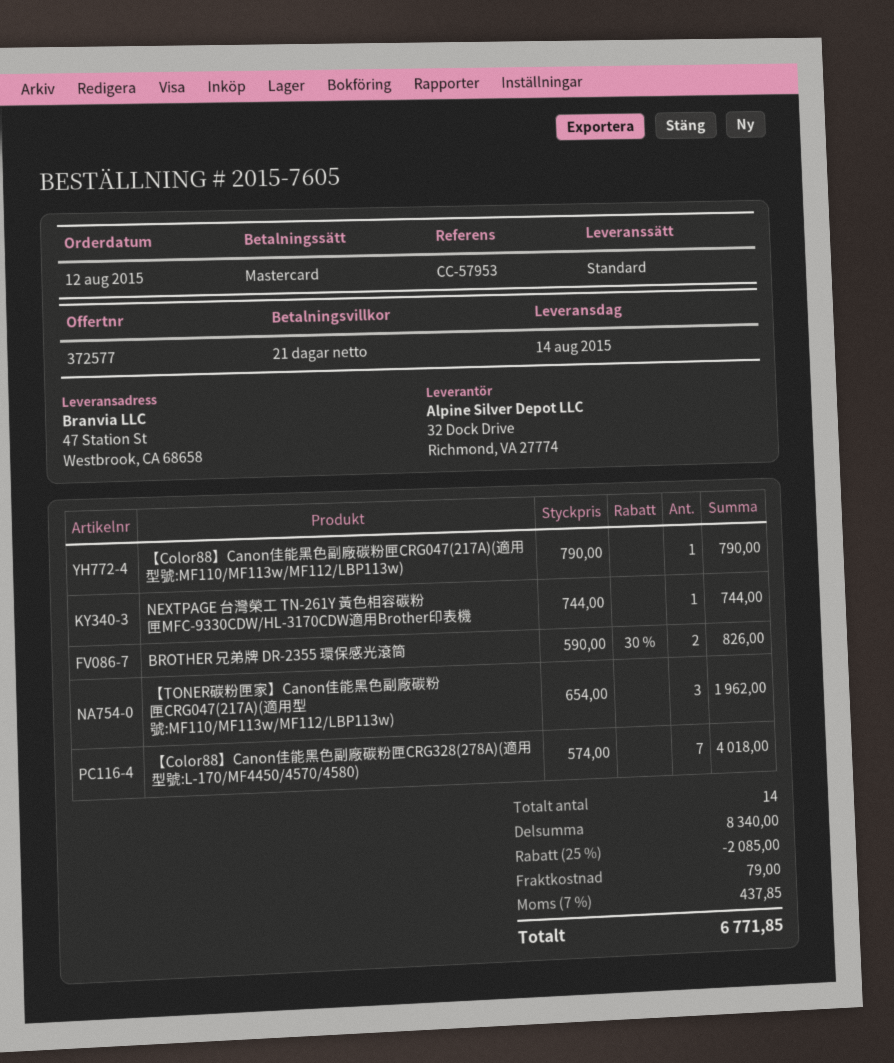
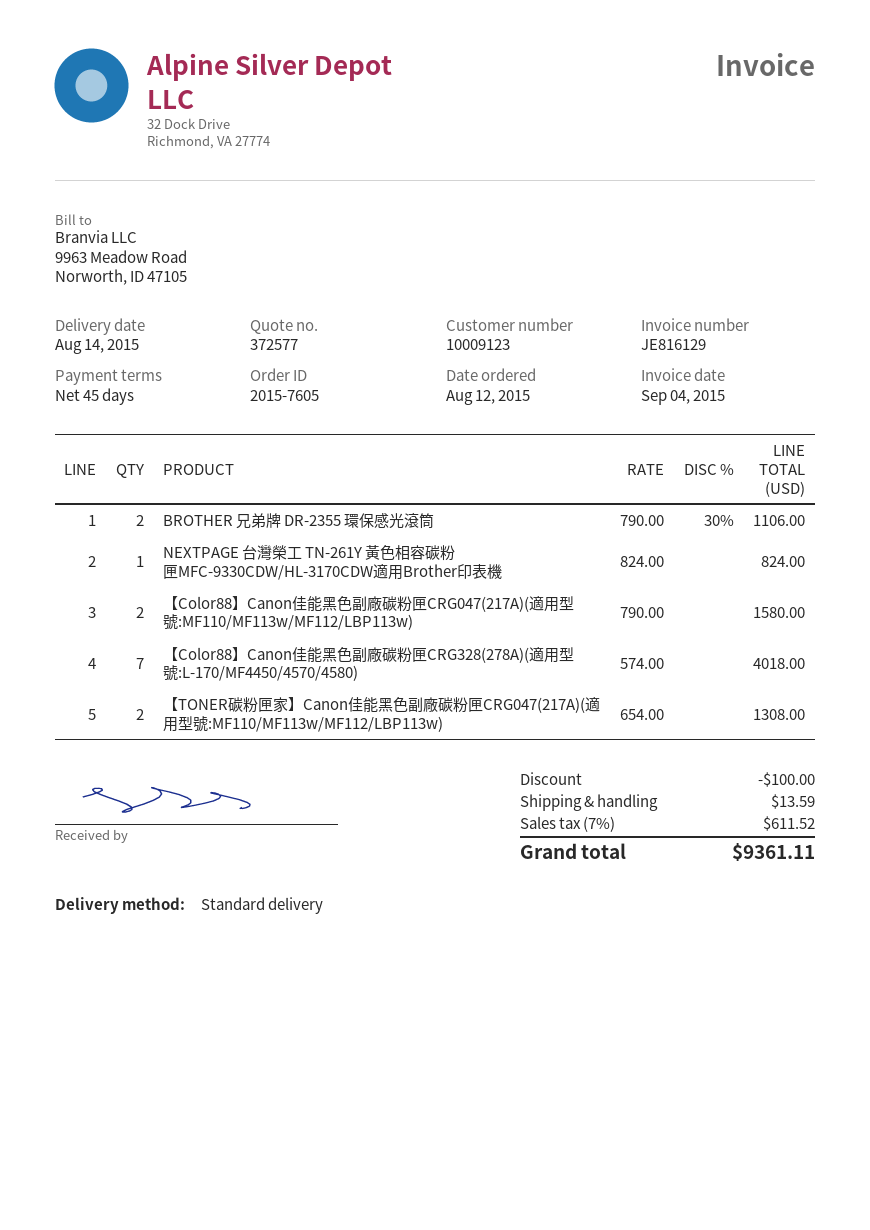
payment terms: 21 days -> 45 days
【Color88】Canon佳能黑色副廠碳粉匣CRG047(217A)(適用型號:MF110/MF113w/MF112/LBP113w): 1 x 790.00 = 790.00 -> 2 x 790.00 = 1580.00
NEXTPAGE 台灣榮工 TN-261Y 黃色相容碳粉匣MFC-9330CDW/HL-3170CDW適用Brother印表機: 1 x 744.00 = 744.00 -> 1 x 824.00 = 824.00
BROTHER 兄弟牌 DR-2355 環保感光滾筒: 2 x 590.00 - 30% = 826.00 -> 2 x 790.00 - 30% = 1106.00
【TONER碳粉匣家】Canon佳能黑色副廠碳粉匣CRG047(217A)(適用型號:MF110/MF113w/MF112/LBP113w): 3 x 654.00 = 1962.00 -> 2 x 654.00 = 1308.00
discount: 2085.00 -> 100.00
shipping: 79.00 -> 13.59
tax: 7% = 437.85 -> 7% = 611.52
total: 6771.85 -> 9361.11

